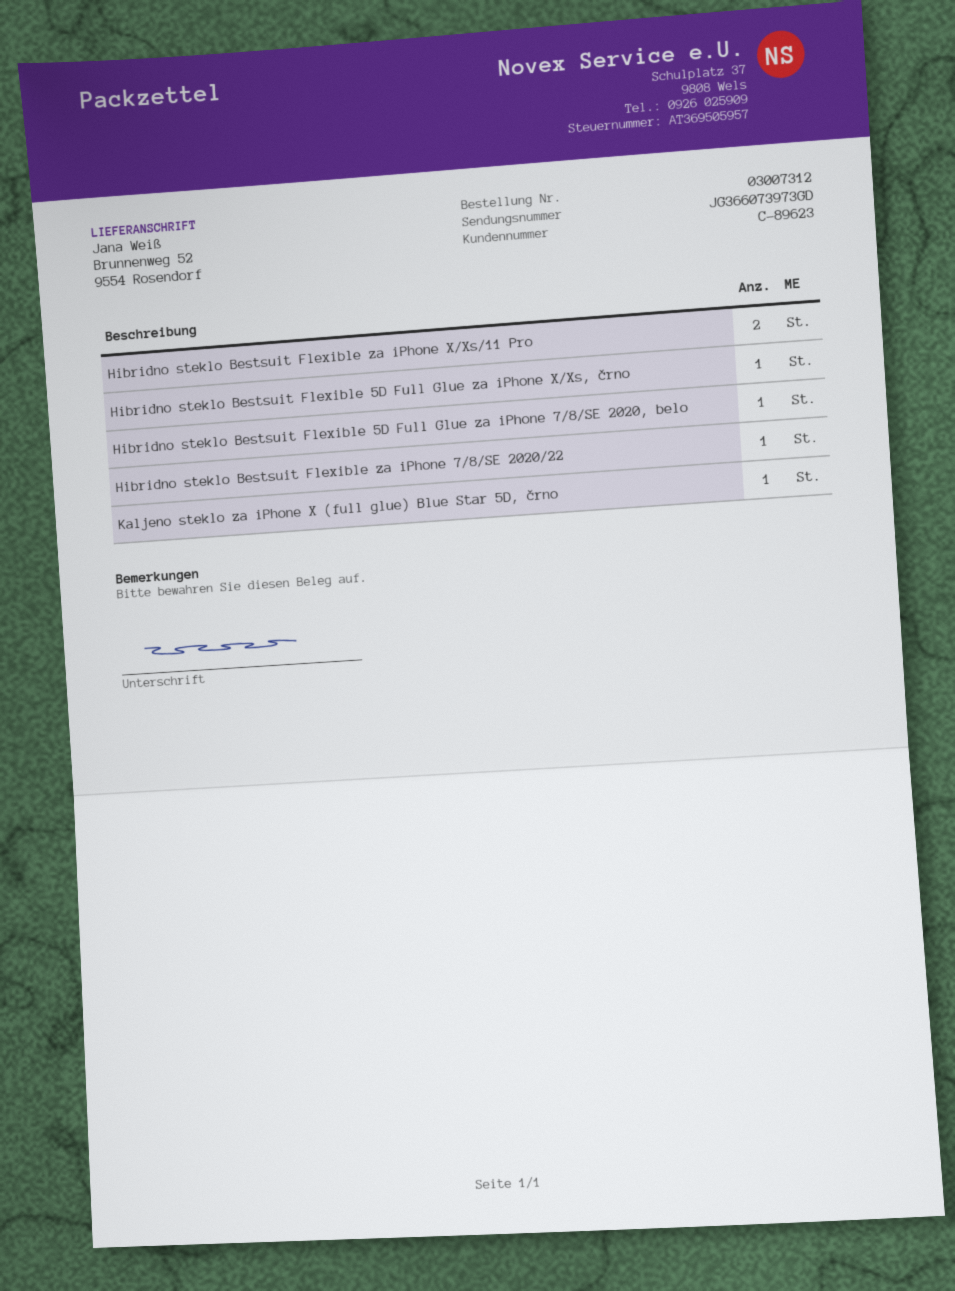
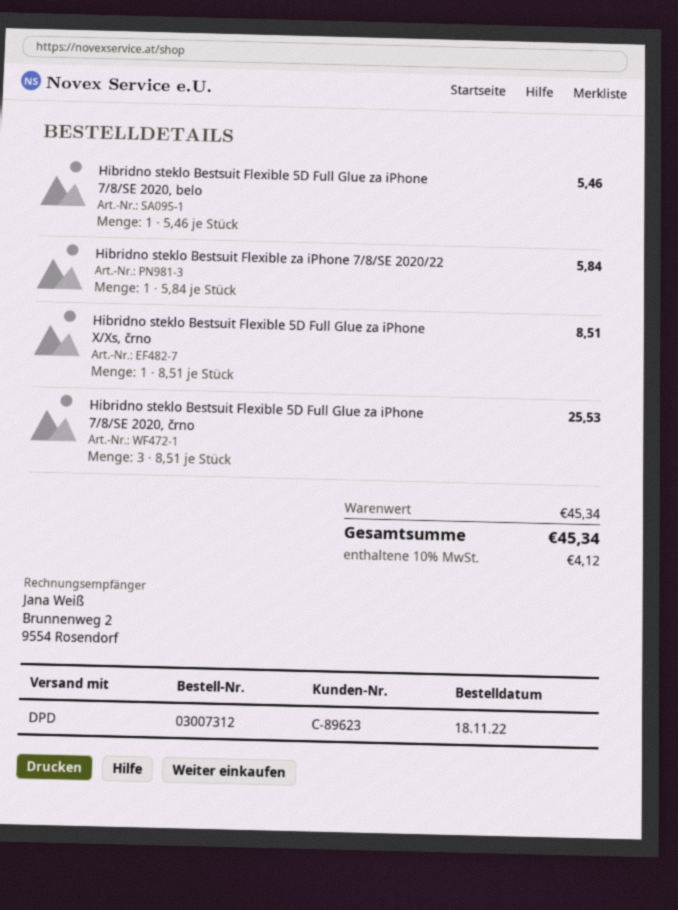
Hibridno steklo Bestsuit Flexible za iPhone X/Xs/11 Pro: 2 -> none
Kaljeno steklo za iPhone X (full glue) Blue Star 5D, črno: 1 -> none
Hibridno steklo Bestsuit Flexible 5D Full Glue za iPhone 7/8/SE 2020, črno: none -> 3

